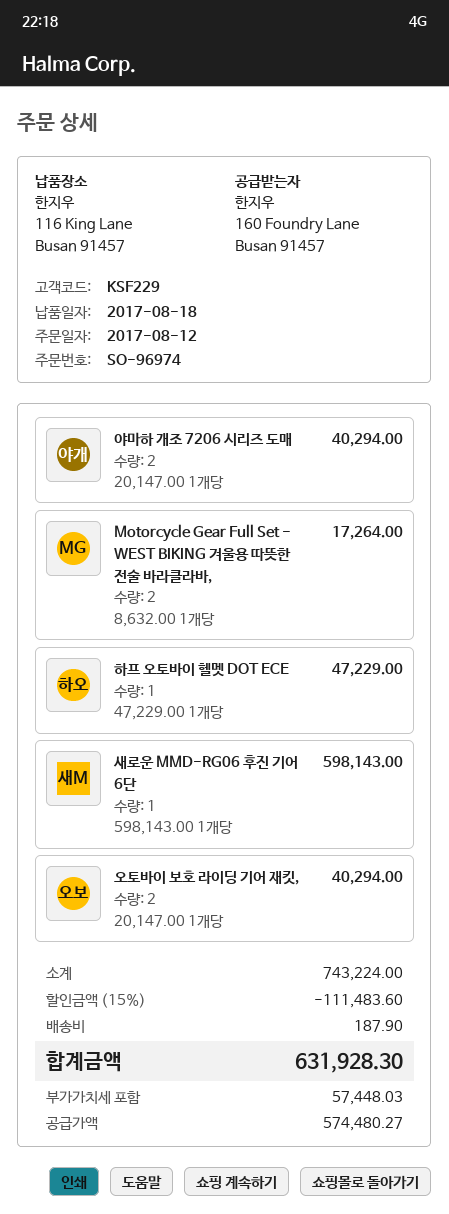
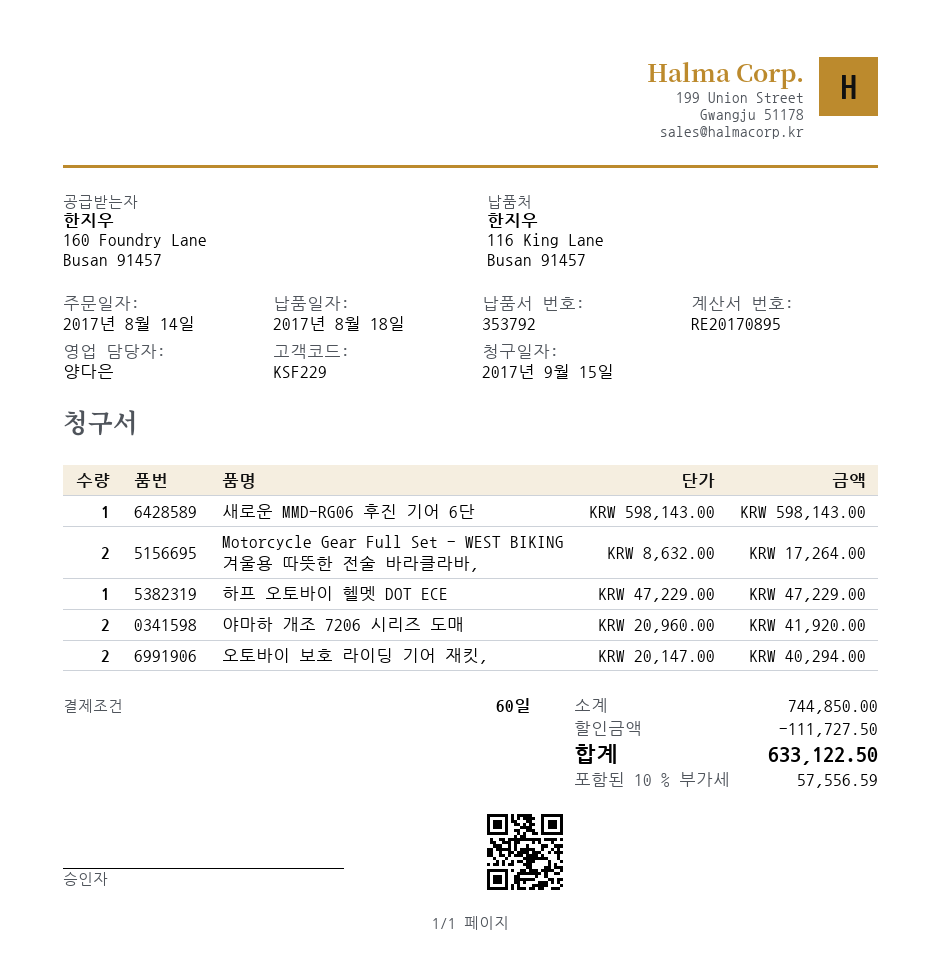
order date: 2017-08-12 -> 2017-08-14
야마하 개조 7206 시리즈 도매: 2 x 20147.00 = 40294.00 -> 2 x 20960.00 = 41920.00
subtotal: 743224.00 -> 744850.00
discount: 111483.60 -> 111727.50
shipping: 187.90 -> none
tax: 57448.03 -> 57556.59
total: 631928.30 -> 633122.50

